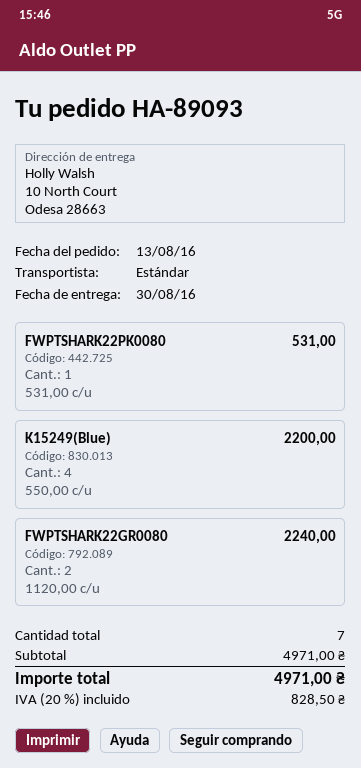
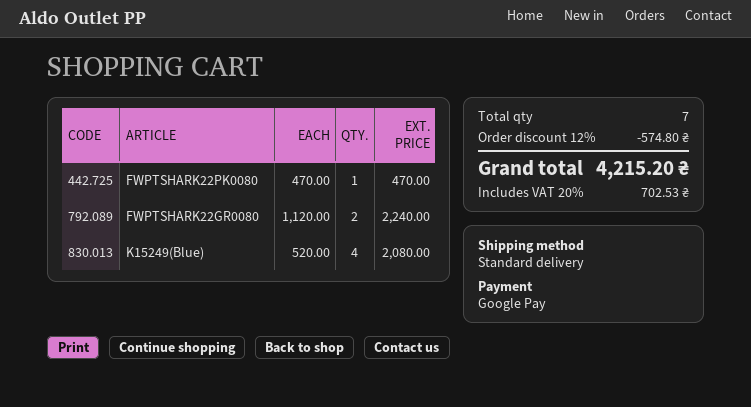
FWPTSHARK22PK0080: 1 x 531.00 = 531.00 -> 1 x 470.00 = 470.00
K15249(Blue): 4 x 550.00 = 2200.00 -> 4 x 520.00 = 2080.00
discount: none -> 12% = 574.80
tax: 20% = 828.50 -> 20% = 702.53
total: 4971.00 -> 4215.20

